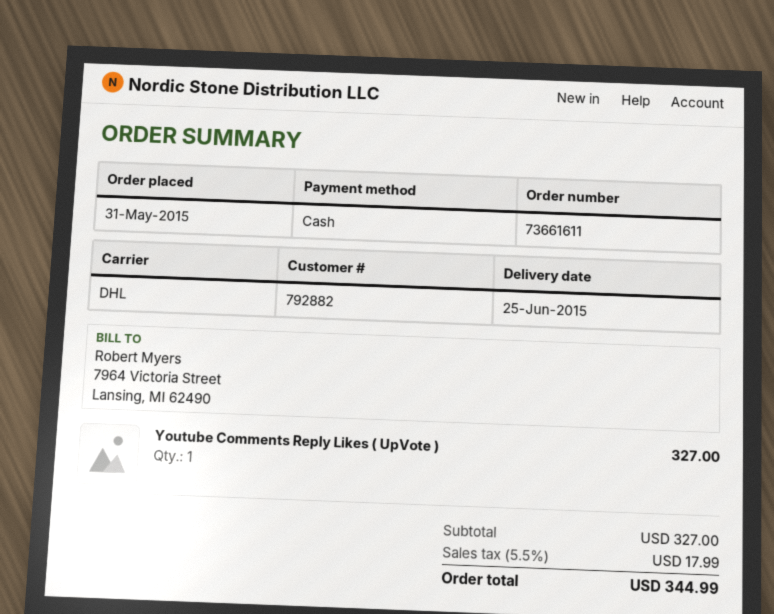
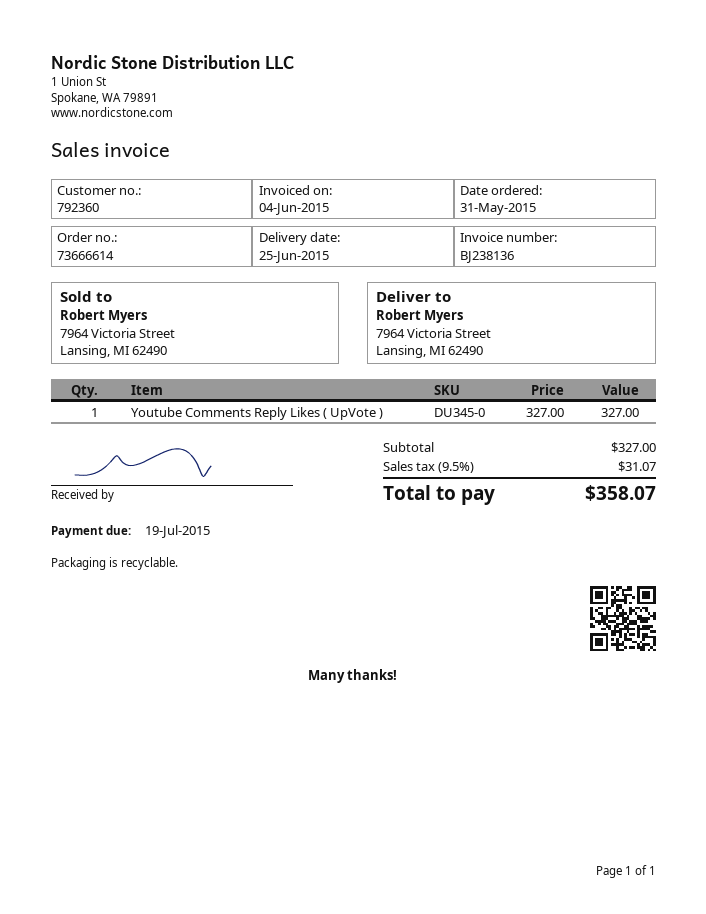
order number: 73661611 -> 73666614
customer number: 792882 -> 792360
tax: 5.5% = 17.99 -> 9.5% = 31.07
total: 344.99 -> 358.07

